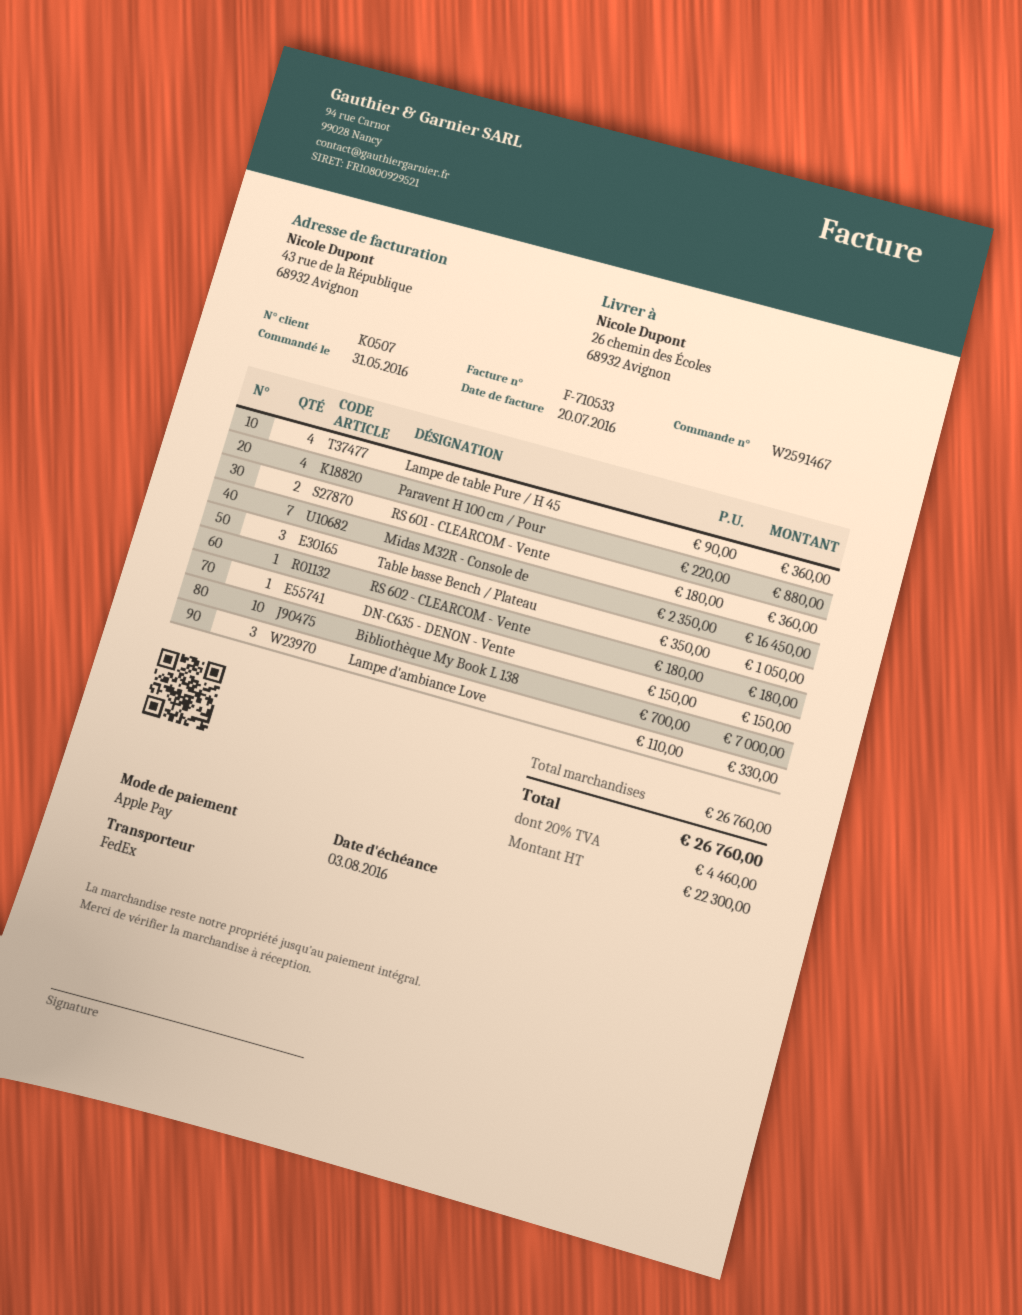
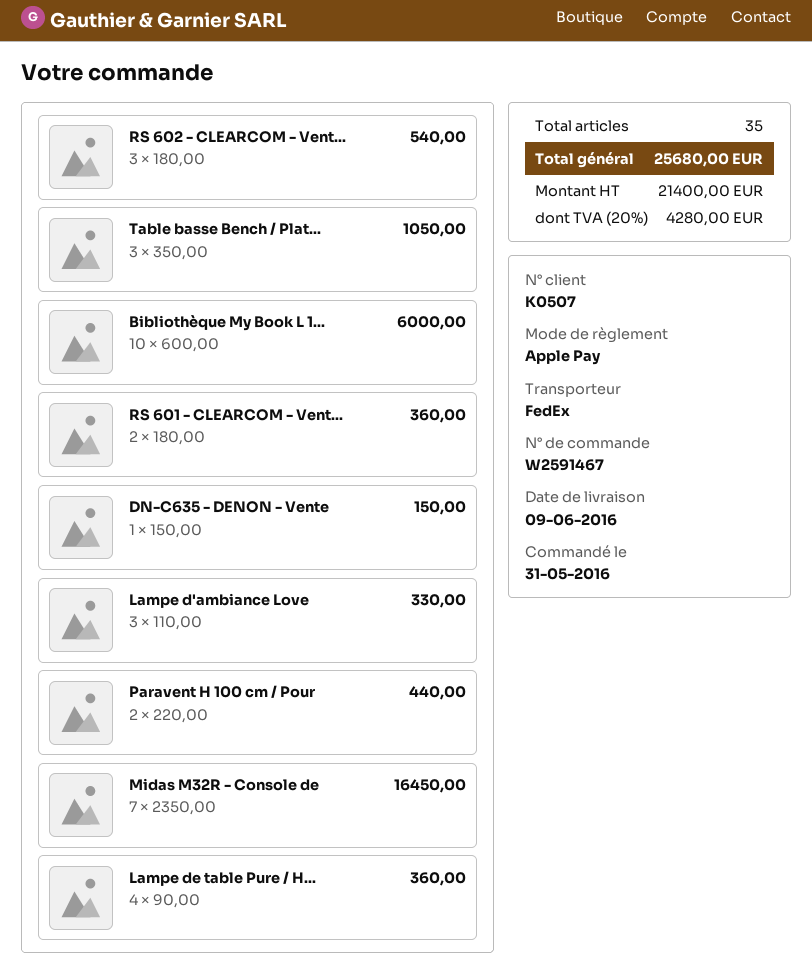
Paravent H 100 cm / Pour: 4 x 220.00 = 880.00 -> 2 x 220.00 = 440.00
RS 602 - CLEARCOM - Vente: 1 x 180.00 = 180.00 -> 3 x 180.00 = 540.00
Bibliothèque My Book L 138: 10 x 700.00 = 7000.00 -> 10 x 600.00 = 6000.00
net: 22300.00 -> 21400.00
tax: 20% = 4460.00 -> 20% = 4280.00
total: 26760.00 -> 25680.00

